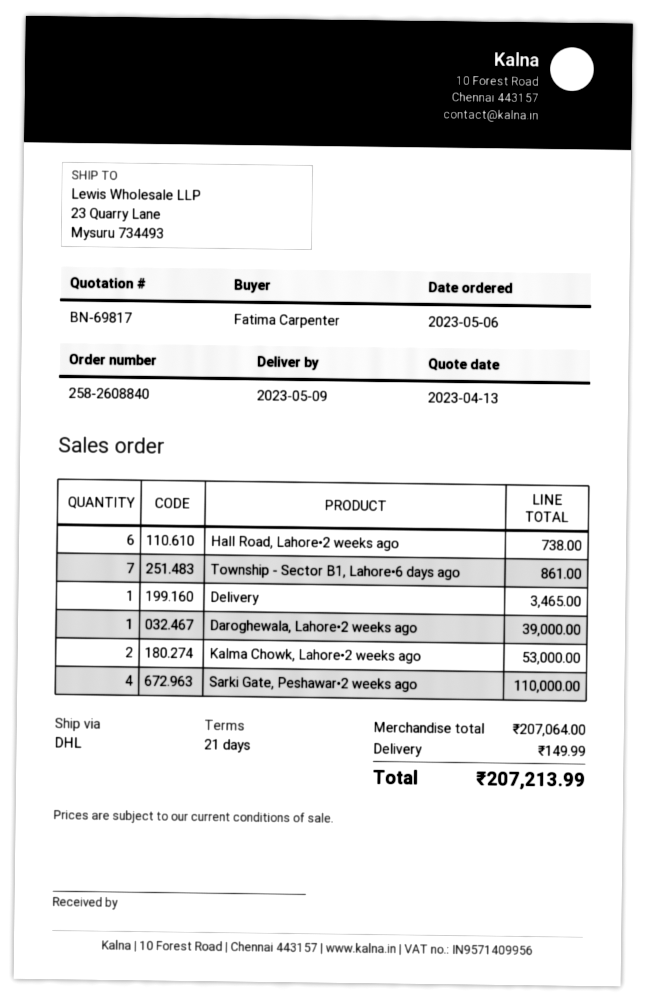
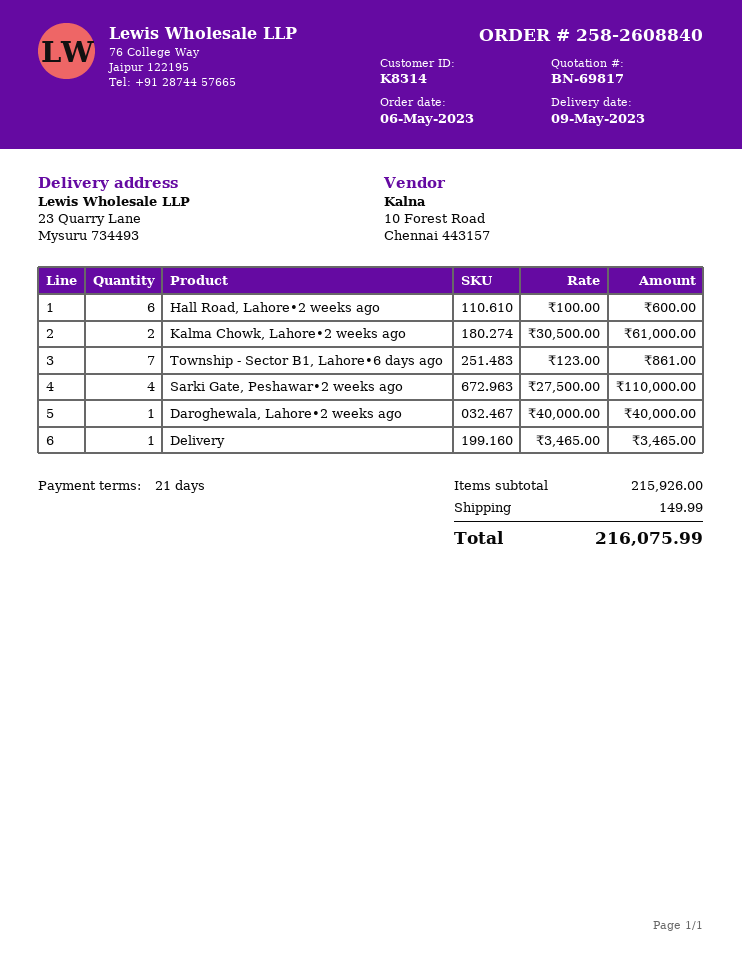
Hall Road, Lahore•2 weeks ago: 6 for 738.00 -> 6 for 600.00
Daroghewala, Lahore•2 weeks ago: 1 for 39000.00 -> 1 for 40000.00
Kalma Chowk, Lahore•2 weeks ago: 2 for 53000.00 -> 2 for 61000.00
subtotal: 207064.00 -> 215926.00
total: 207213.99 -> 216075.99

